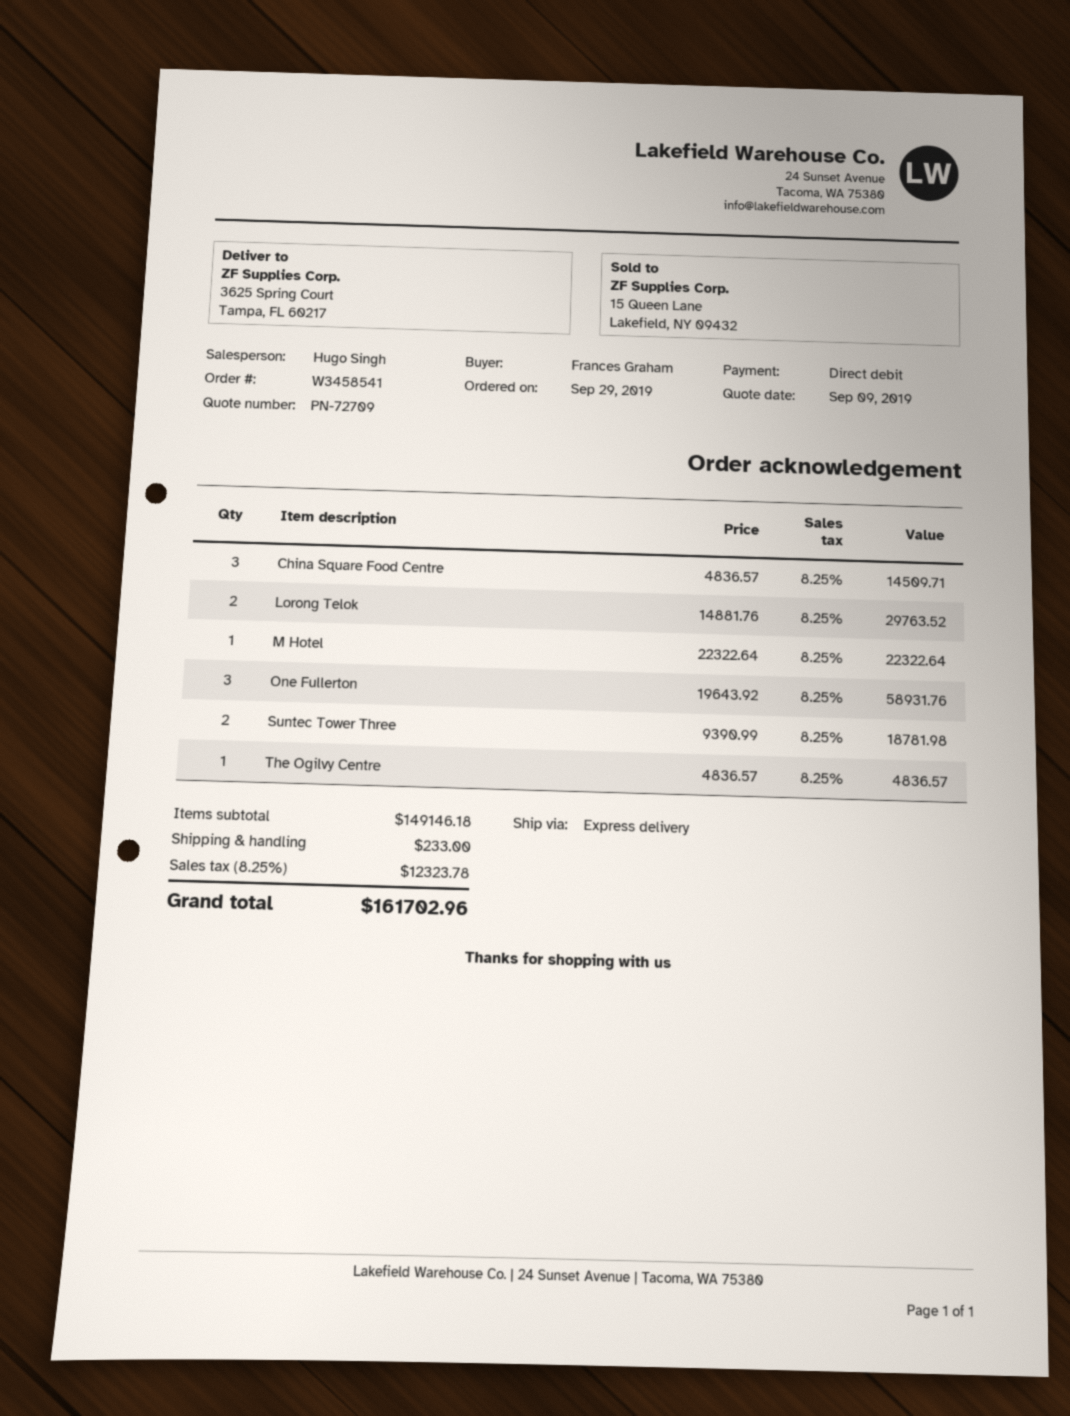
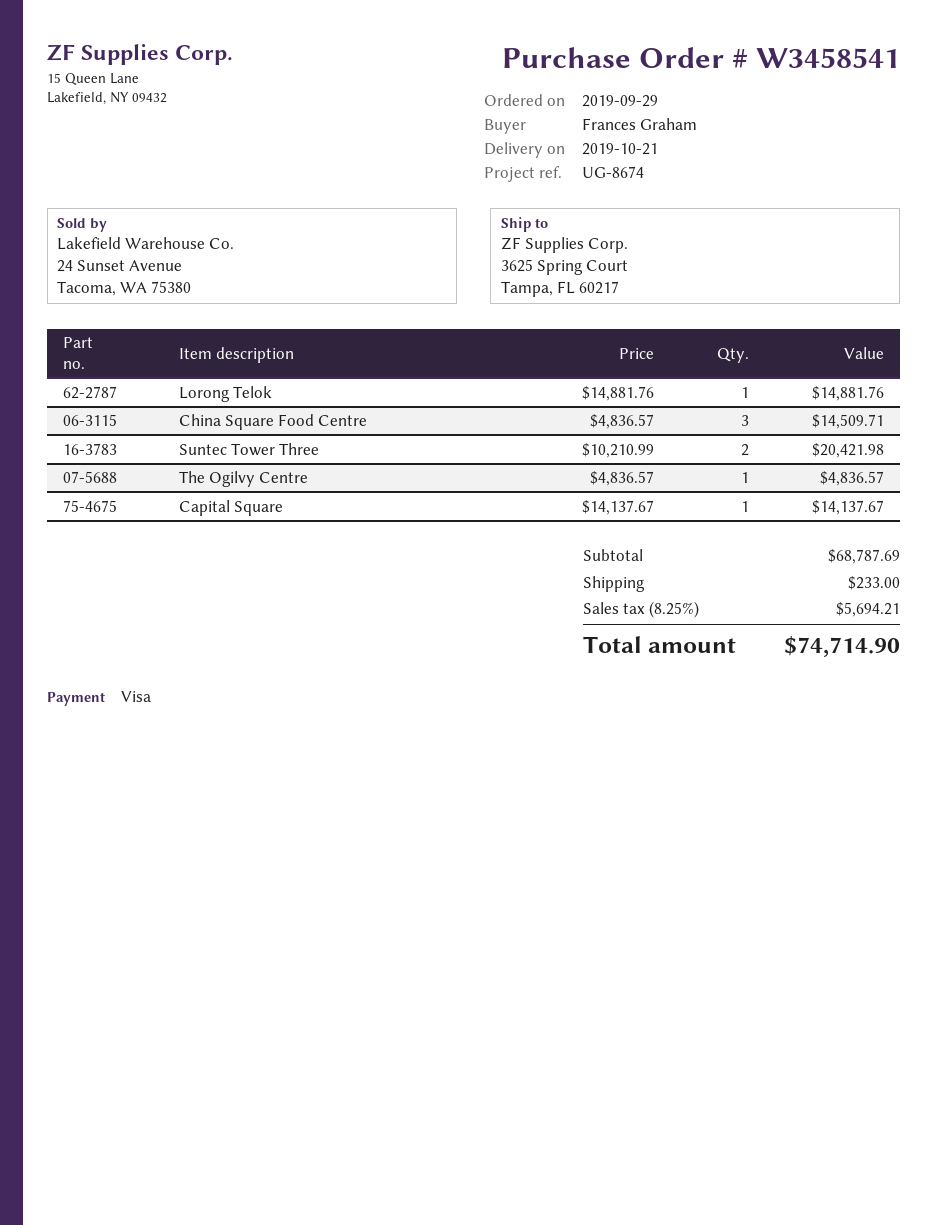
payment method: direct debit -> Visa
Lorong Telok: 2 x 14881.76 = 29763.52 -> 1 x 14881.76 = 14881.76
M Hotel: 1 x 22322.64 = 22322.64 -> none
One Fullerton: 3 x 19643.92 = 58931.76 -> none
Suntec Tower Three: 2 x 9390.99 = 18781.98 -> 2 x 10210.99 = 20421.98
Capital Square: none -> 1 x 14137.67 = 14137.67
subtotal: 149146.18 -> 68787.69
tax: 8.25% = 12323.78 -> 8.25% = 5694.21
total: 161702.96 -> 74714.90

